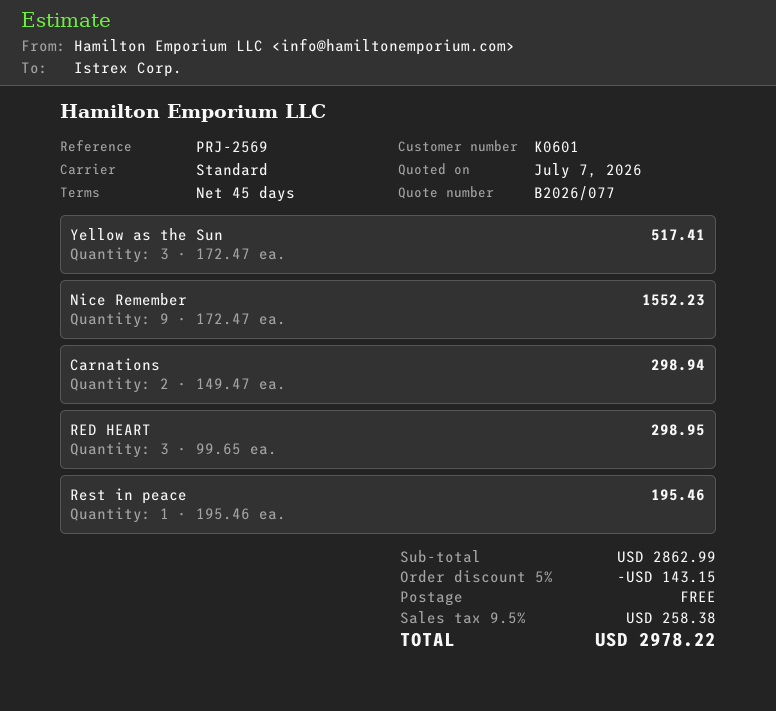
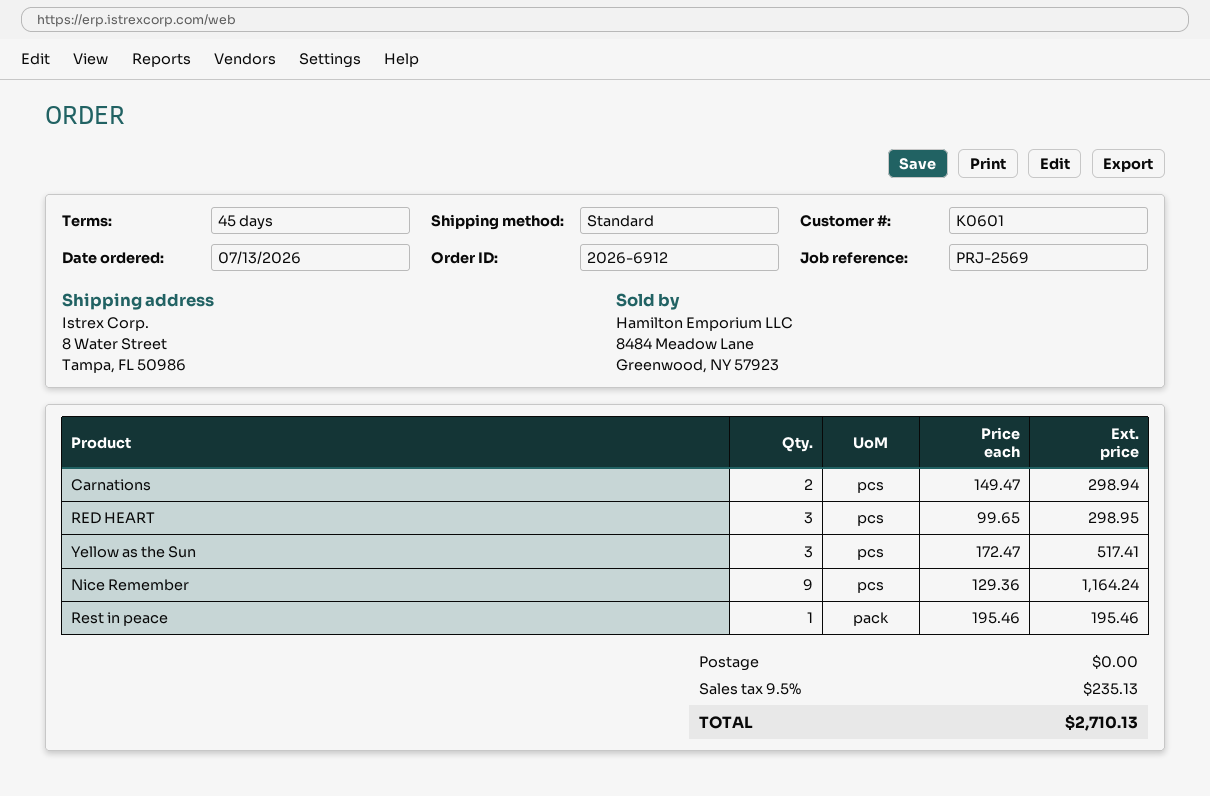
Nice Remember: 9 x 172.47 = 1552.23 -> 9 x 129.36 = 1164.24
discount: 5% = 143.15 -> none
tax: 9.5% = 258.38 -> 9.5% = 235.13
total: 2978.22 -> 2710.13

